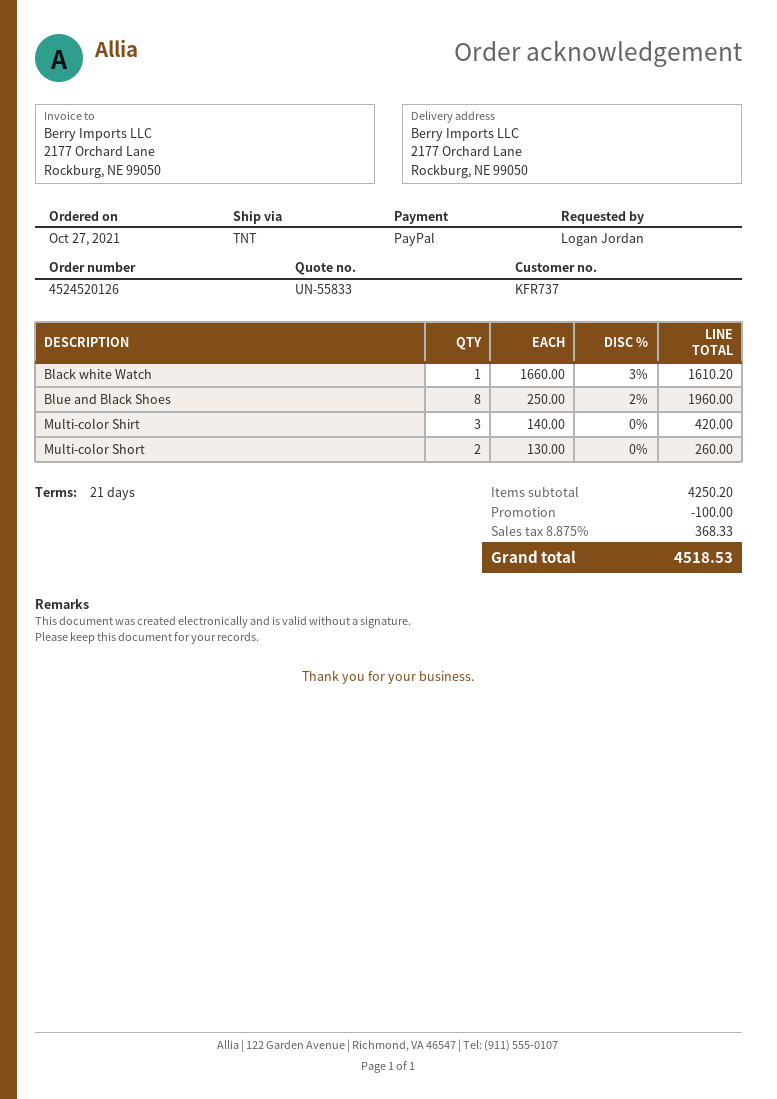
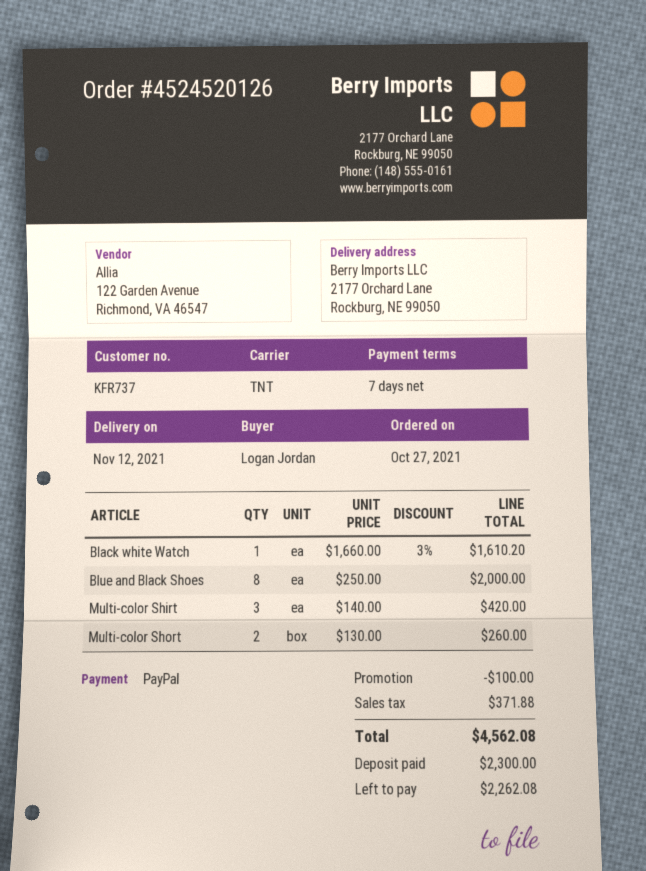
payment terms: 21 days -> 7 days
Blue and Black Shoes: 8 x 250.00 - 2% = 1960.00 -> 8 x 250.00 = 2000.00
tax: 368.33 -> 371.88
total: 4518.53 -> 4562.08

